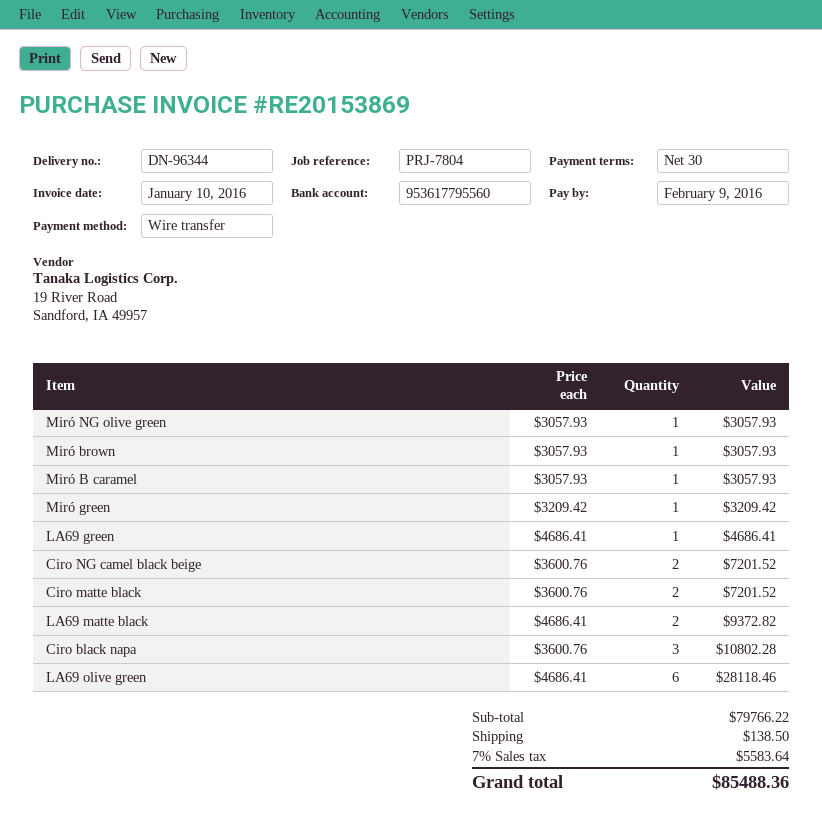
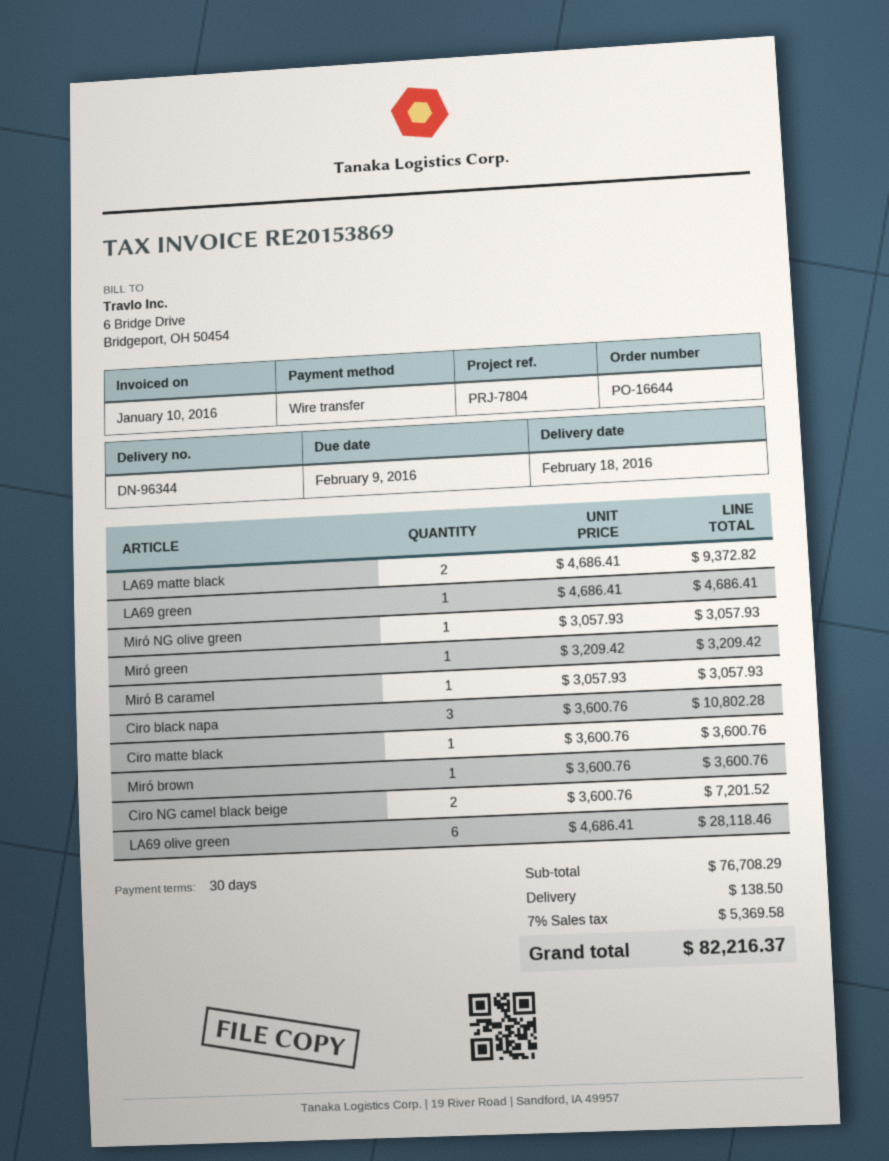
Miró brown: 1 x 3057.93 = 3057.93 -> 1 x 3600.76 = 3600.76
Ciro matte black: 2 x 3600.76 = 7201.52 -> 1 x 3600.76 = 3600.76
subtotal: 79766.22 -> 76708.29
tax: 7% = 5583.64 -> 7% = 5369.58
total: 85488.36 -> 82216.37

